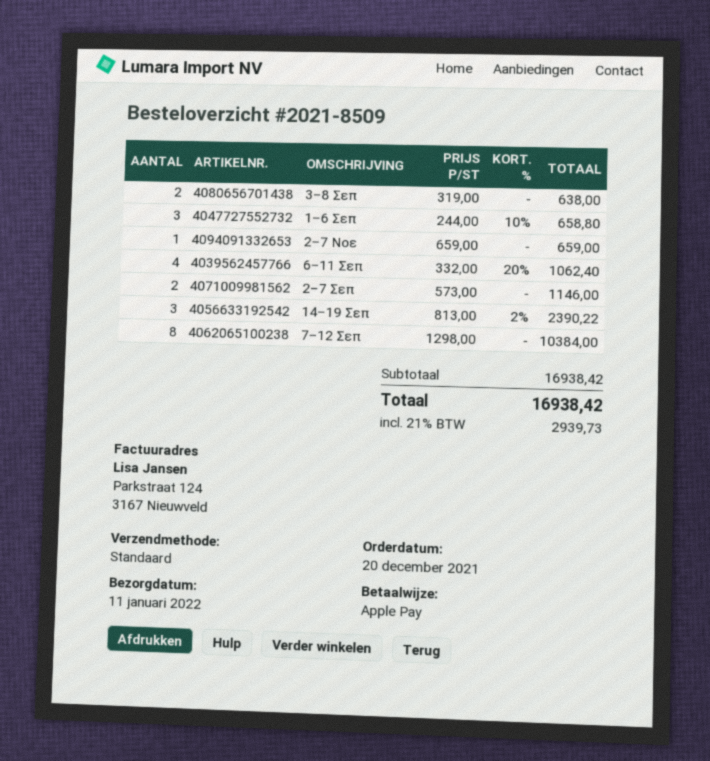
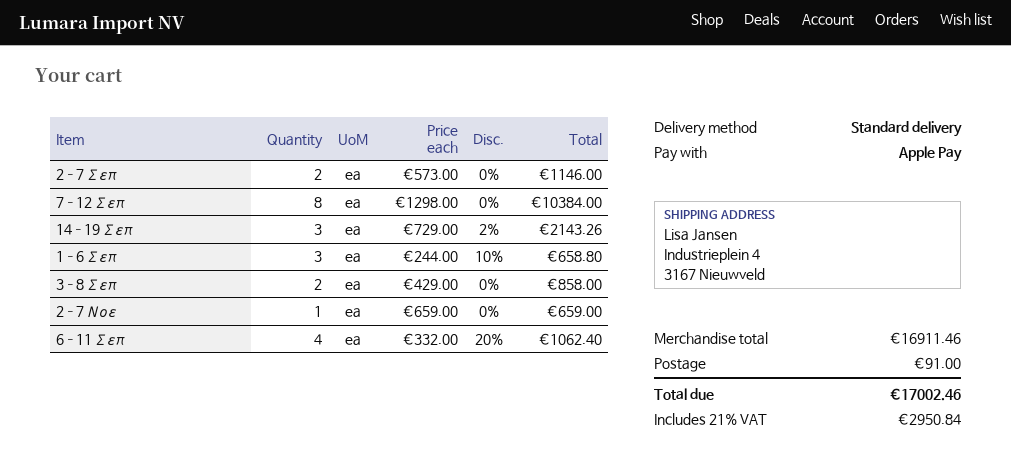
3–8 Σεπ: 2 x 319.00 = 638.00 -> 2 x 429.00 = 858.00
14–19 Σεπ: 3 x 813.00 - 2% = 2390.22 -> 3 x 729.00 - 2% = 2143.26
subtotal: 16938.42 -> 16911.46
shipping: none -> 91.00
tax: 21% = 2939.73 -> 21% = 2950.84
total: 16938.42 -> 17002.46

